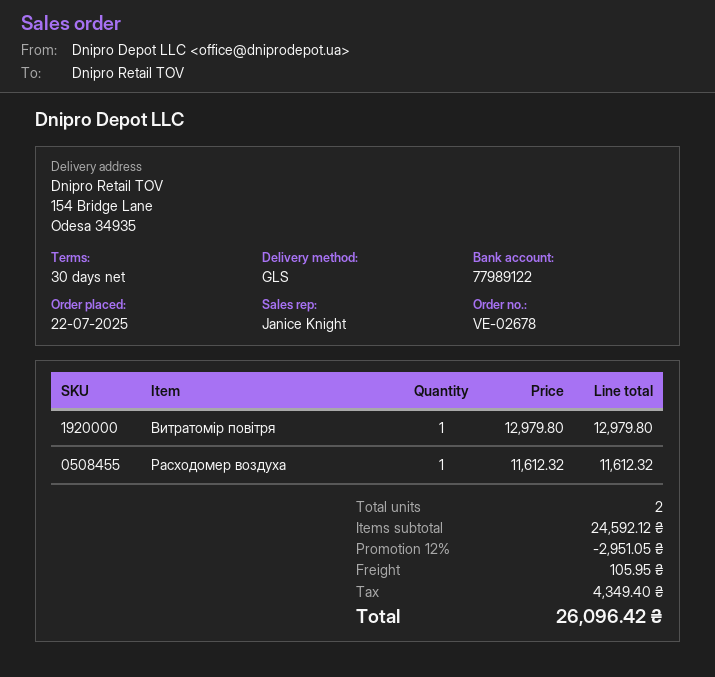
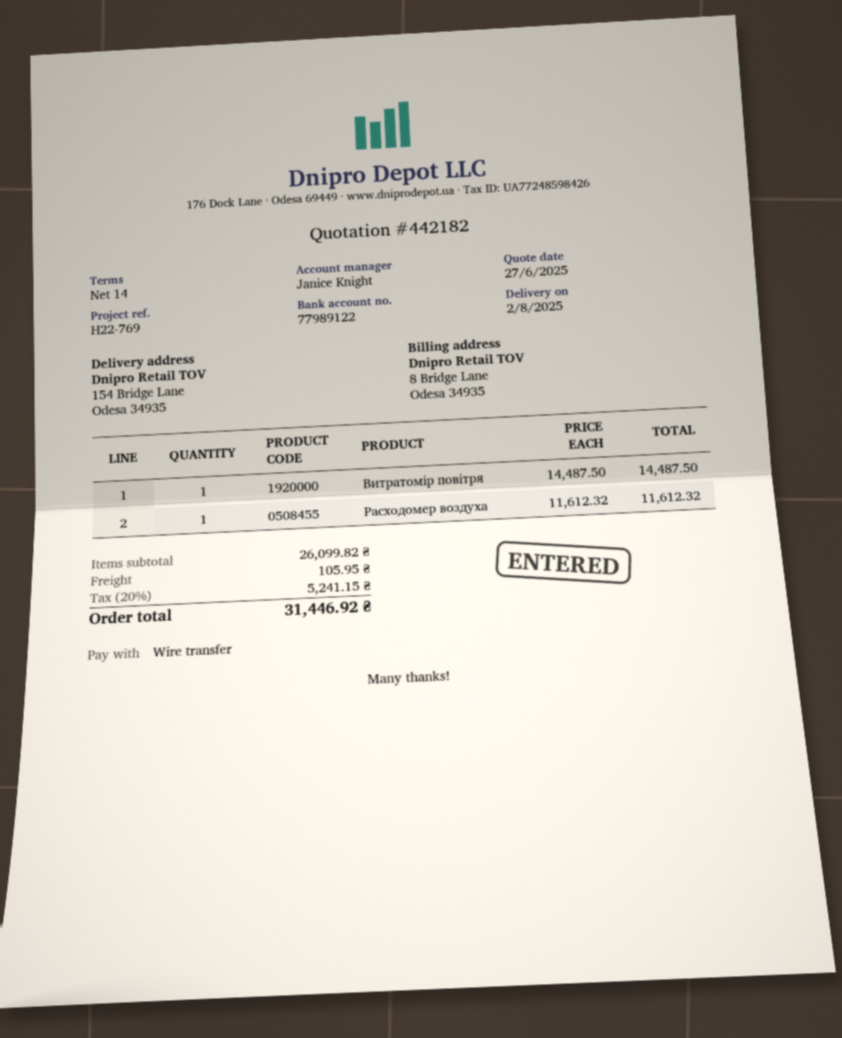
payment terms: 30 days -> 14 days
Витратомір повітря: 1 x 12979.80 = 12979.80 -> 1 x 14487.50 = 14487.50
subtotal: 24592.12 -> 26099.82
discount: 12% = 2951.05 -> none
tax: 4349.40 -> 5241.15
total: 26096.42 -> 31446.92

